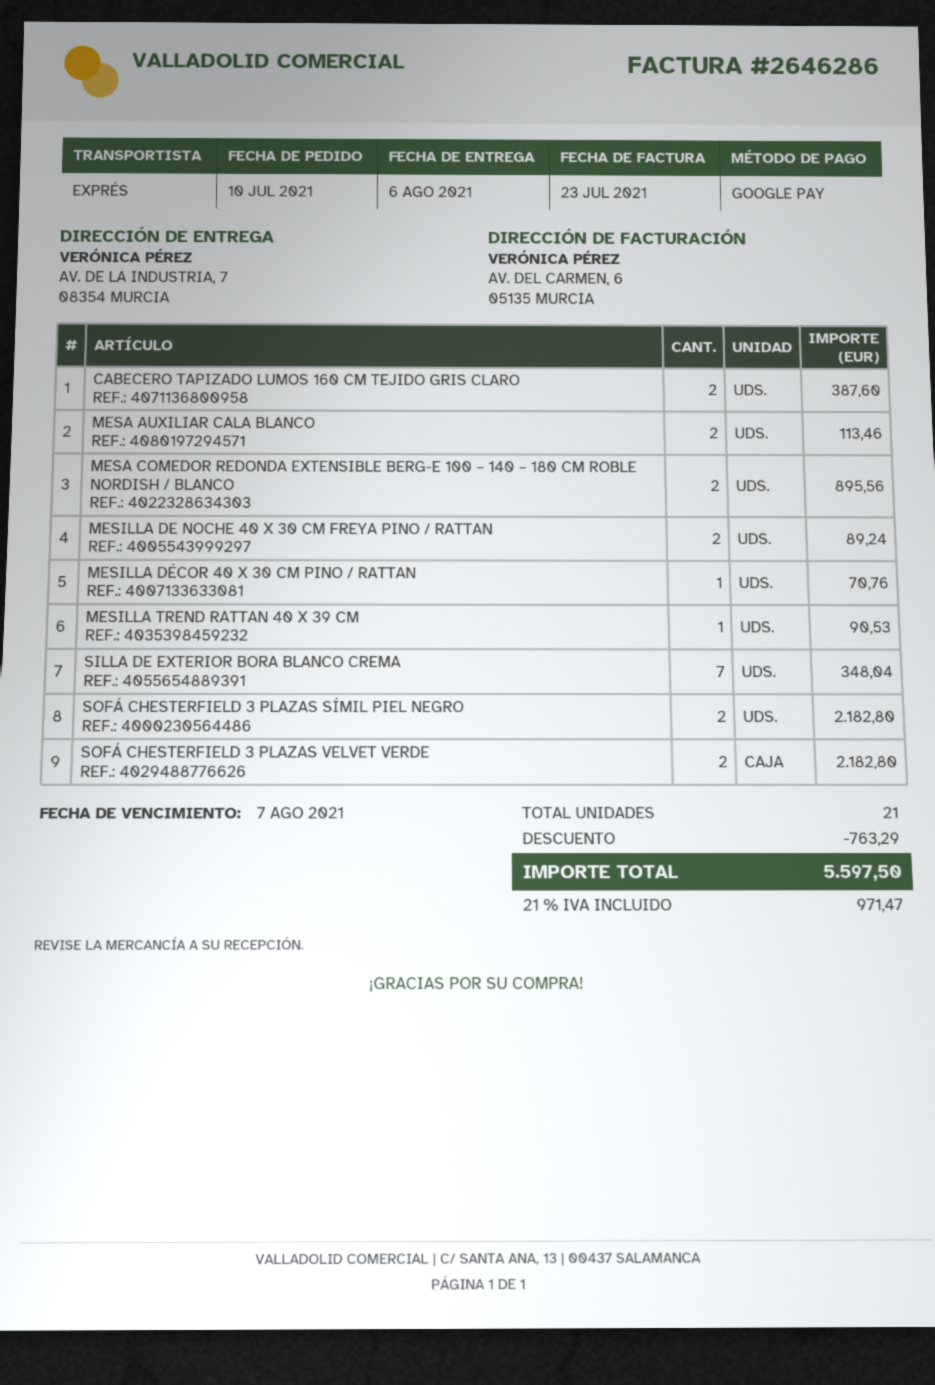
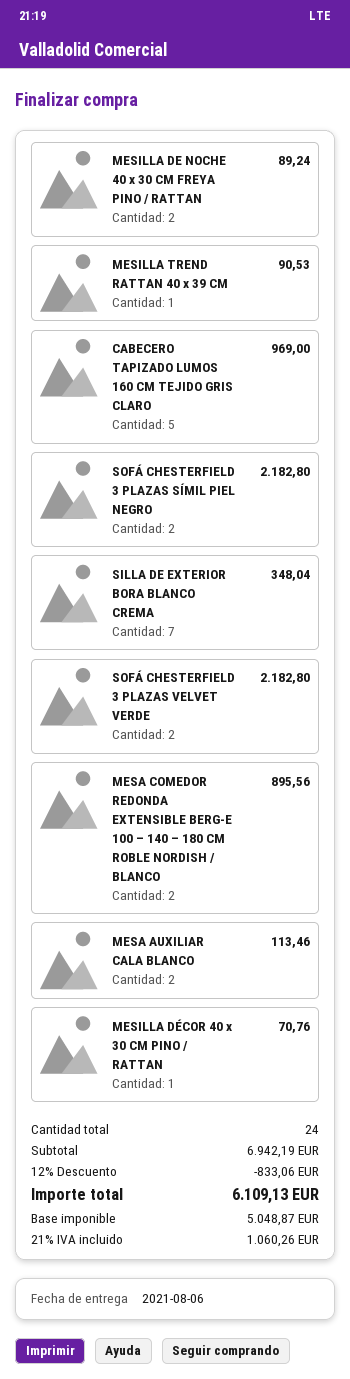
CABECERO TAPIZADO LUMOS 160 CM TEJIDO GRIS CLARO: 2 for 387.60 -> 5 for 969.00
total quantity: 21 -> 24
discount: 763.29 -> 833.06
tax: 21% = 971.47 -> 21% = 1060.26
total: 5597.50 -> 6109.13

